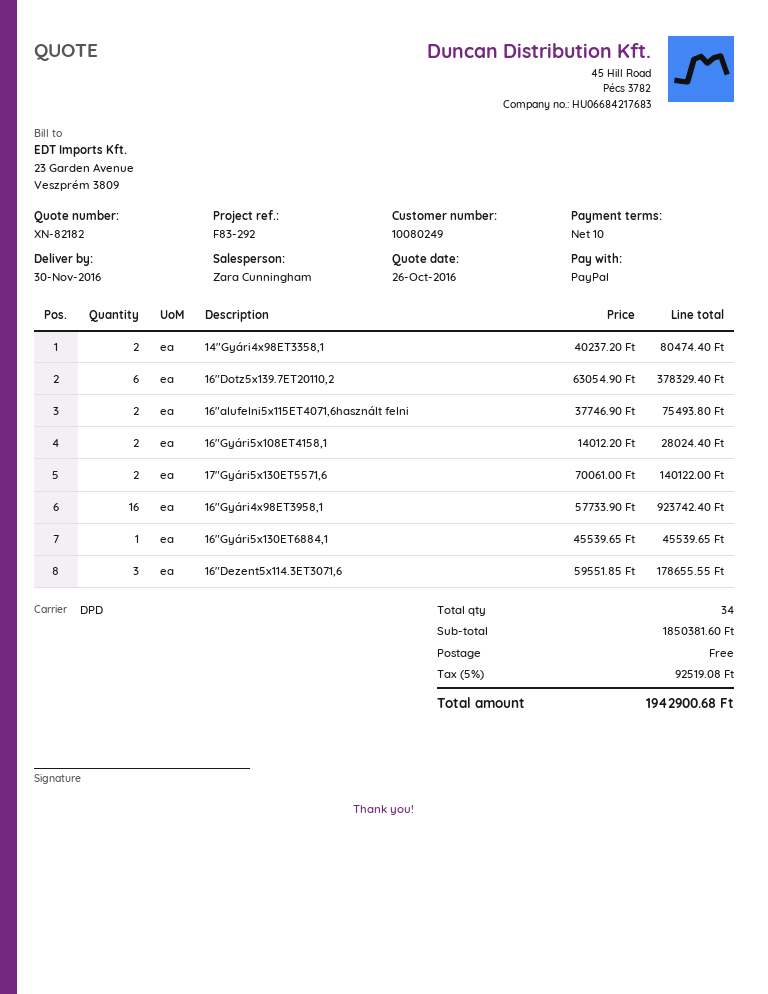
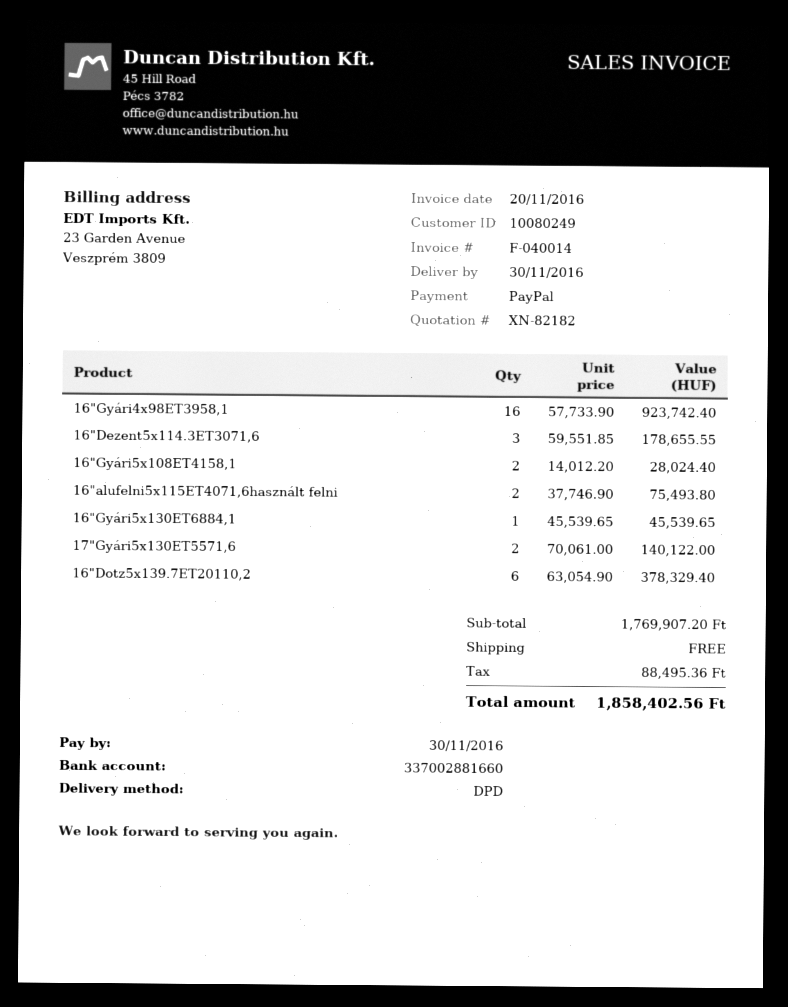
14"Gyári4x98ET3358,1: 2 x 40237.20 = 80474.40 -> none
subtotal: 1850381.60 -> 1769907.20
tax: 92519.08 -> 88495.36
total: 1942900.68 -> 1858402.56

